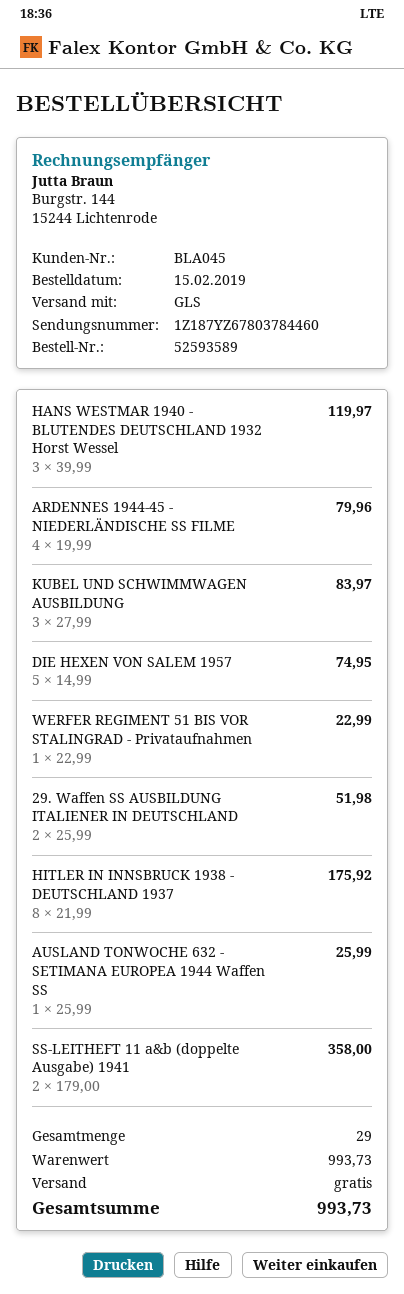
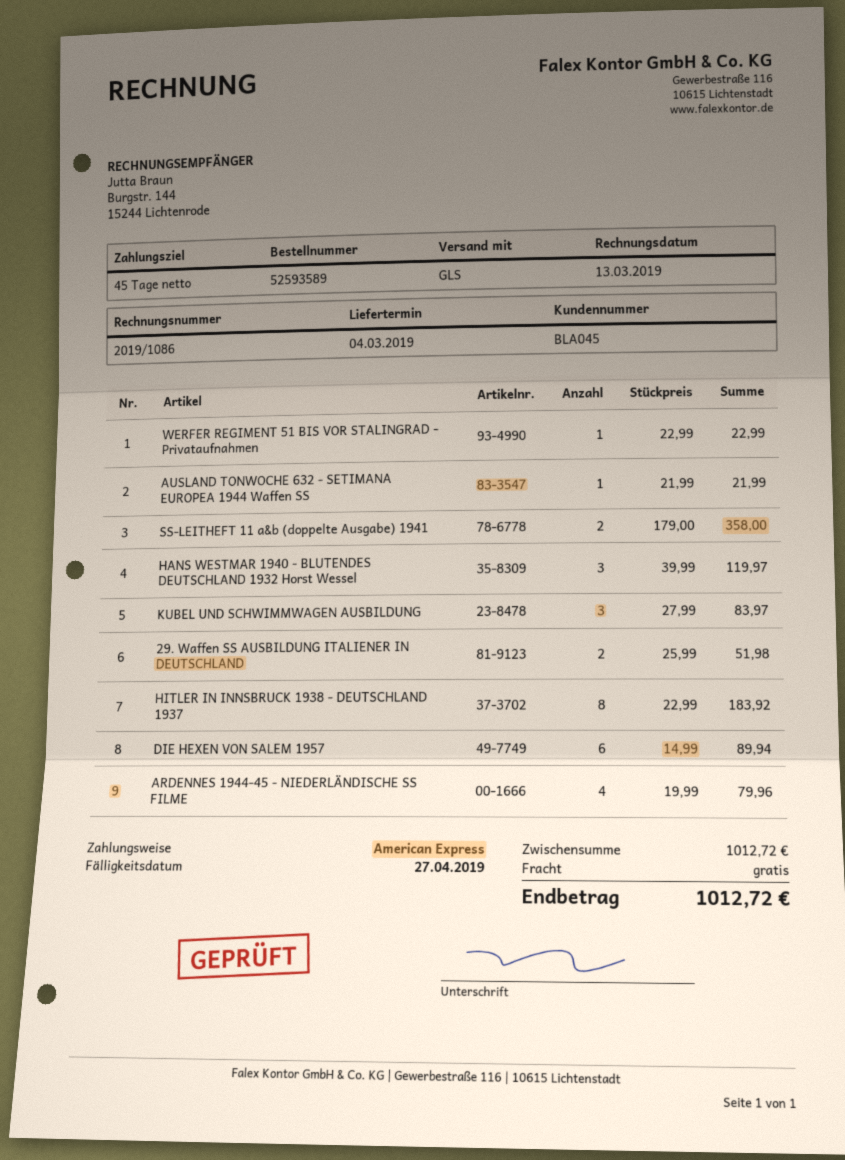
DIE HEXEN VON SALEM 1957: 5 x 14.99 = 74.95 -> 6 x 14.99 = 89.94
HITLER IN INNSBRUCK 1938 - DEUTSCHLAND 1937: 8 x 21.99 = 175.92 -> 8 x 22.99 = 183.92
AUSLAND TONWOCHE 632 - SETIMANA EUROPEA 1944 Waffen SS: 1 x 25.99 = 25.99 -> 1 x 21.99 = 21.99
subtotal: 993.73 -> 1012.72
total: 993.73 -> 1012.72

